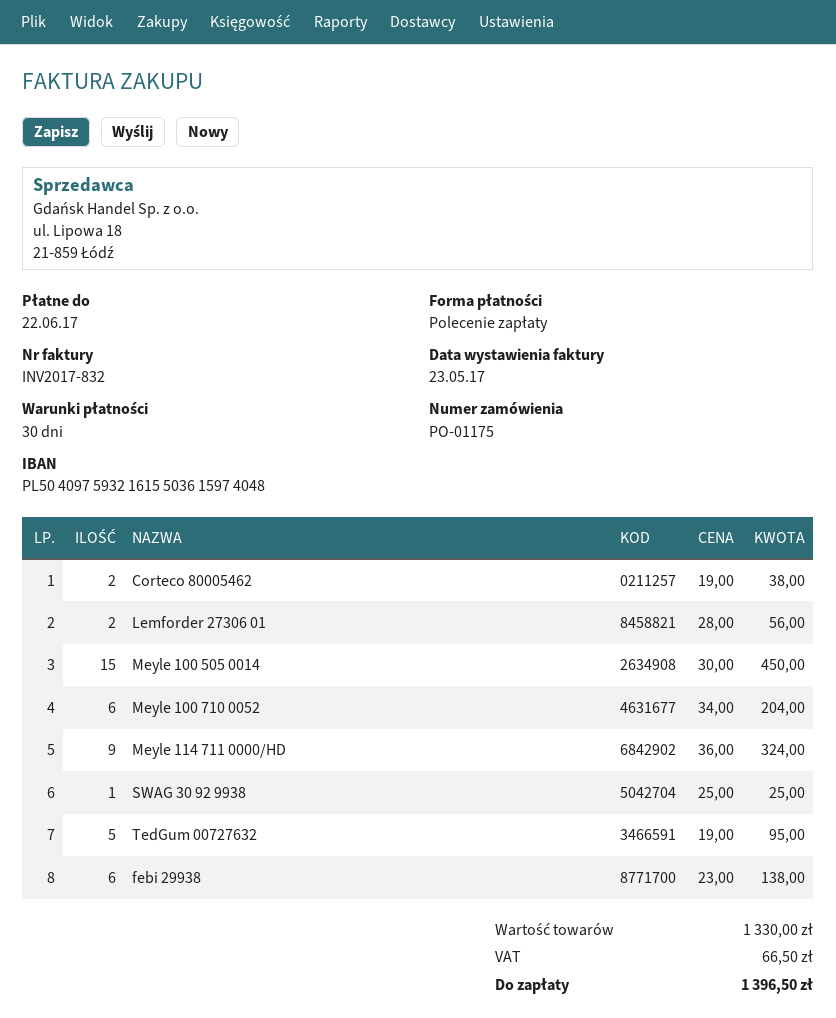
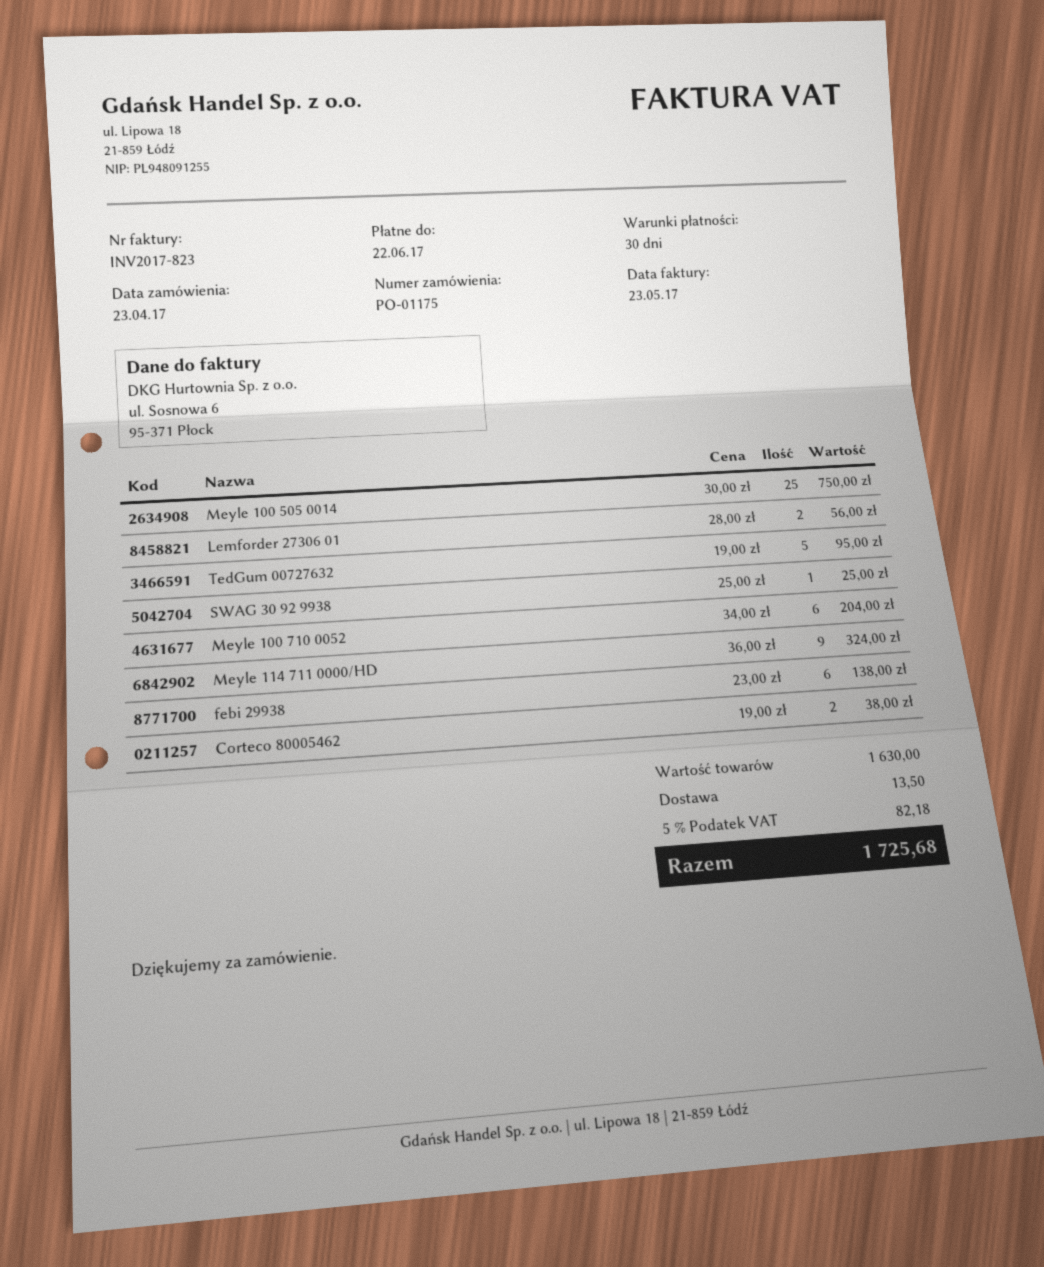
invoice number: INV2017-832 -> INV2017-823
Meyle 100 505 0014: 15 x 30.00 = 450.00 -> 25 x 30.00 = 750.00
subtotal: 1330.00 -> 1630.00
shipping: none -> 13.50
tax: 66.50 -> 82.18
total: 1396.50 -> 1725.68

